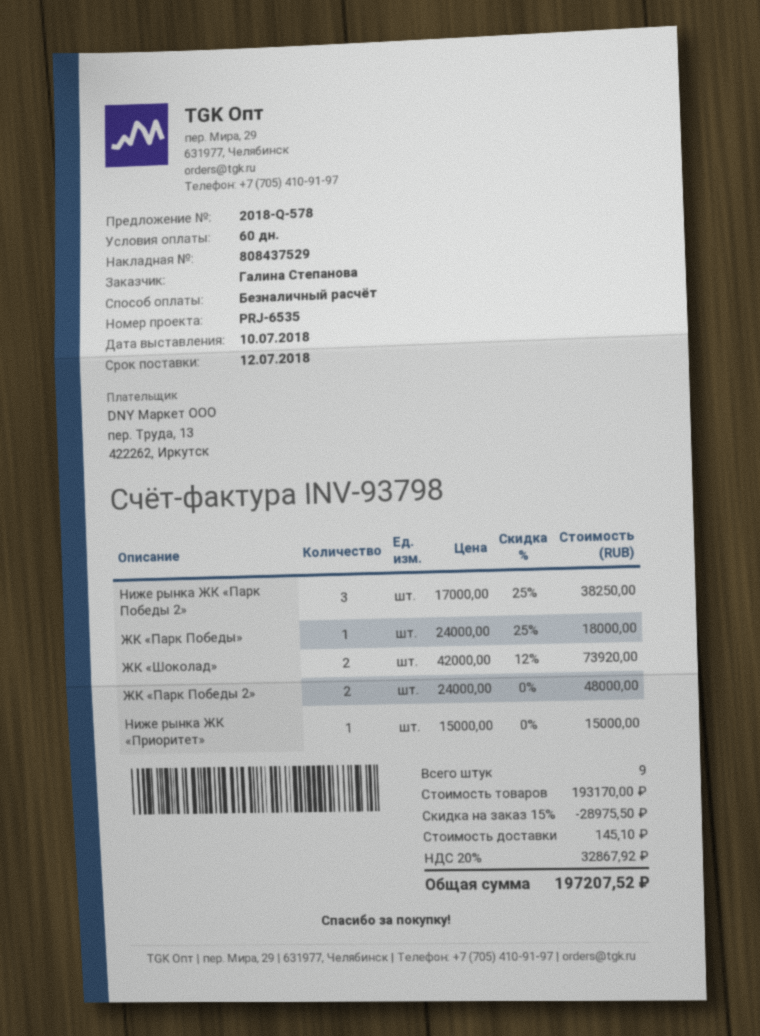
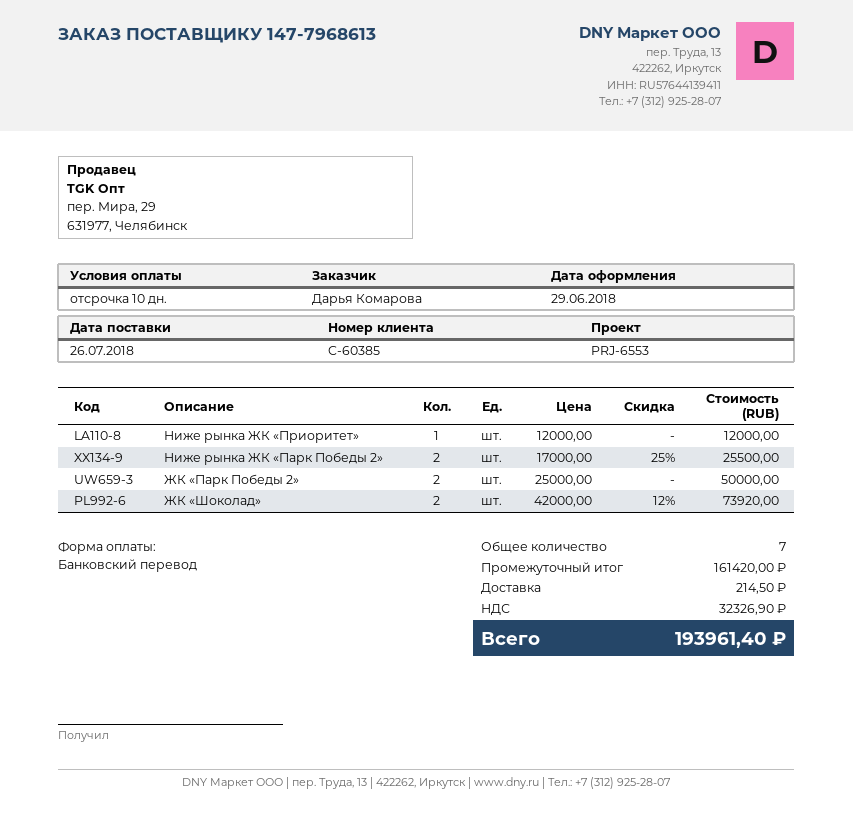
delivery date: 2018-07-12 -> 2018-07-26
payment terms: 60 days -> 10 days
reference: PRJ-6535 -> PRJ-6553
ordered by: Галина Степанова -> Дарья Комарова
Ниже рынка ЖК «Парк Победы 2»: 3 x 17000.00 - 25% = 38250.00 -> 2 x 17000.00 - 25% = 25500.00
ЖК «Парк Победы»: 1 x 24000.00 - 25% = 18000.00 -> none
ЖК «Парк Победы 2»: 2 x 24000.00 = 48000.00 -> 2 x 25000.00 = 50000.00
Ниже рынка ЖК «Приоритет»: 1 x 15000.00 = 15000.00 -> 1 x 12000.00 = 12000.00
total quantity: 9 -> 7
subtotal: 193170.00 -> 161420.00
discount: 15% = 28975.50 -> none
shipping: 145.10 -> 214.50
tax: 32867.92 -> 32326.90
total: 197207.52 -> 193961.40

